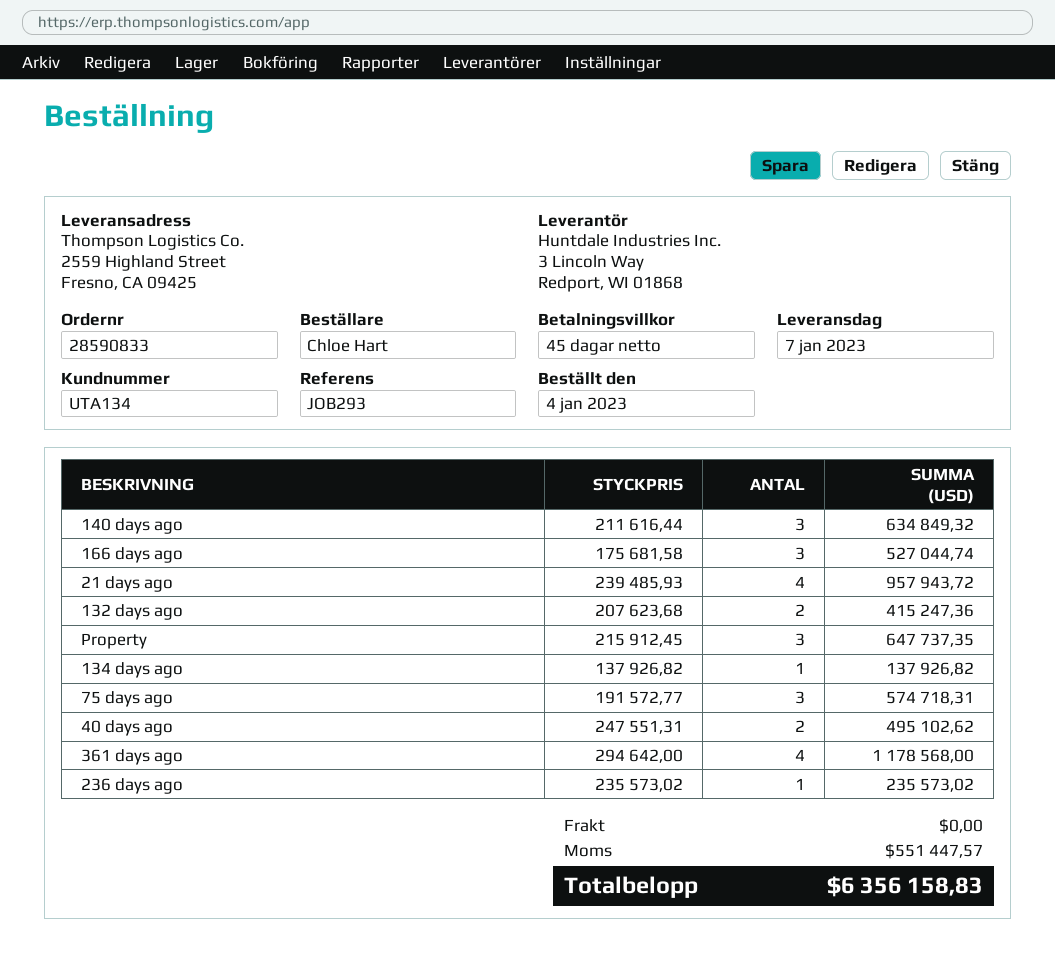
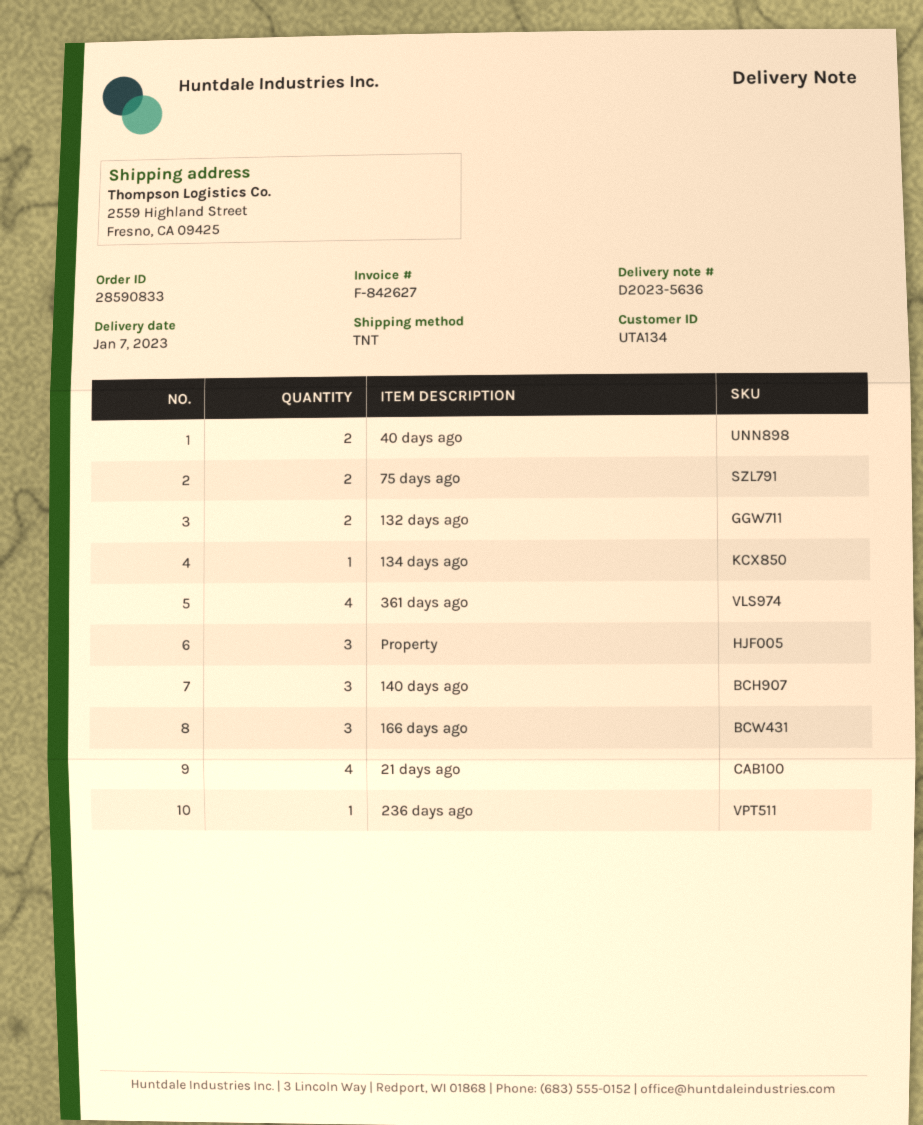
75 days ago: 3 -> 2

